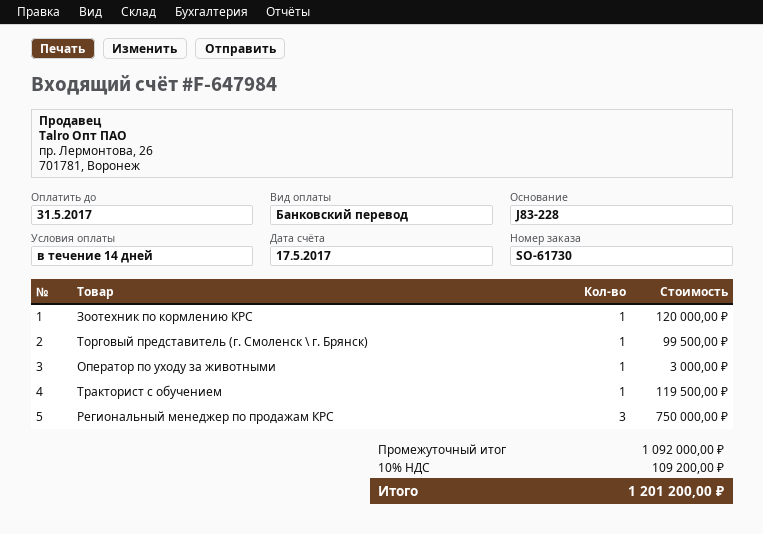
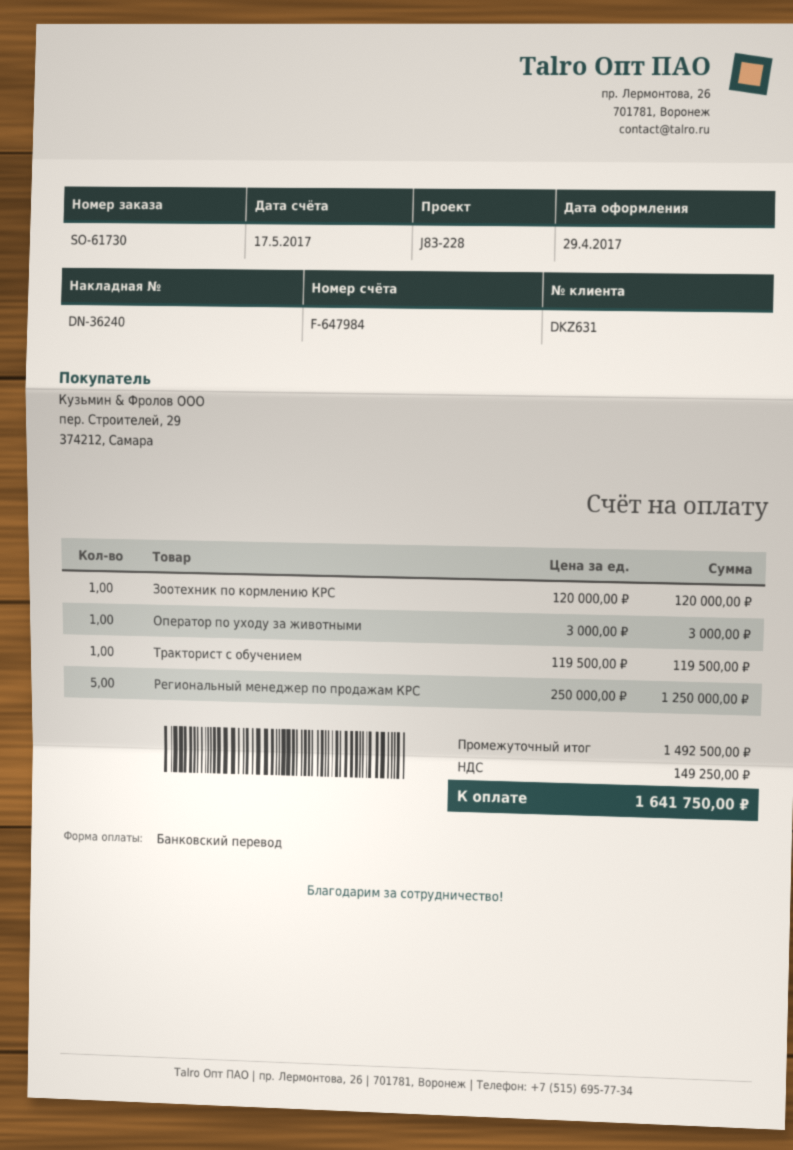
Торговый представитель (г. Смоленск \ г. Брянск): 1 for 99500.00 -> none
Региональный менеджер по продажам КРС: 3 for 750000.00 -> 5 for 1250000.00
subtotal: 1092000.00 -> 1492500.00
tax: 109200.00 -> 149250.00
total: 1201200.00 -> 1641750.00

